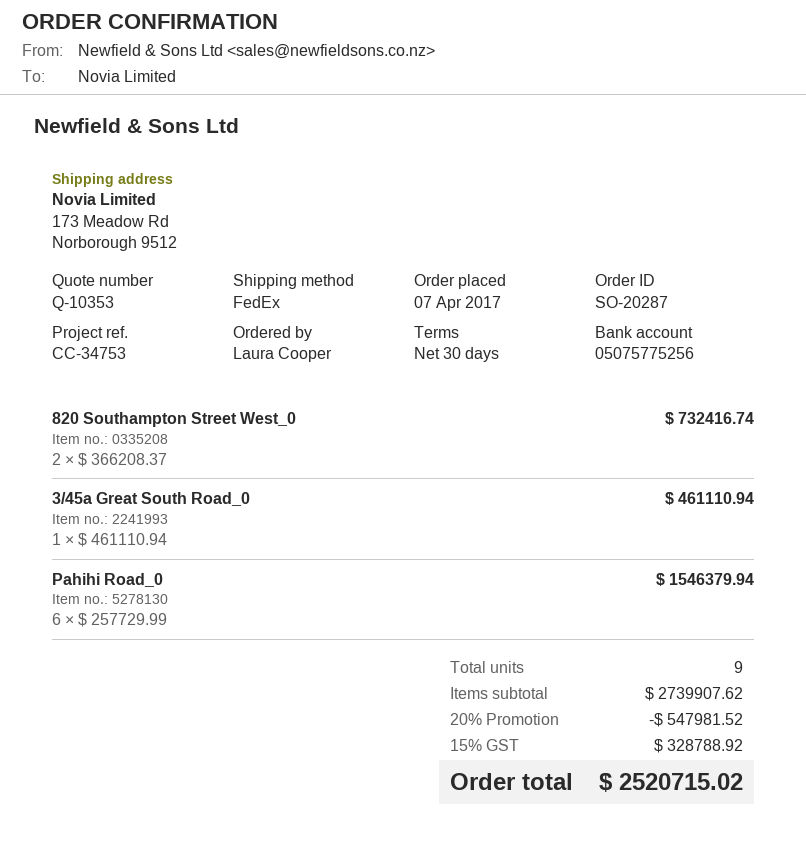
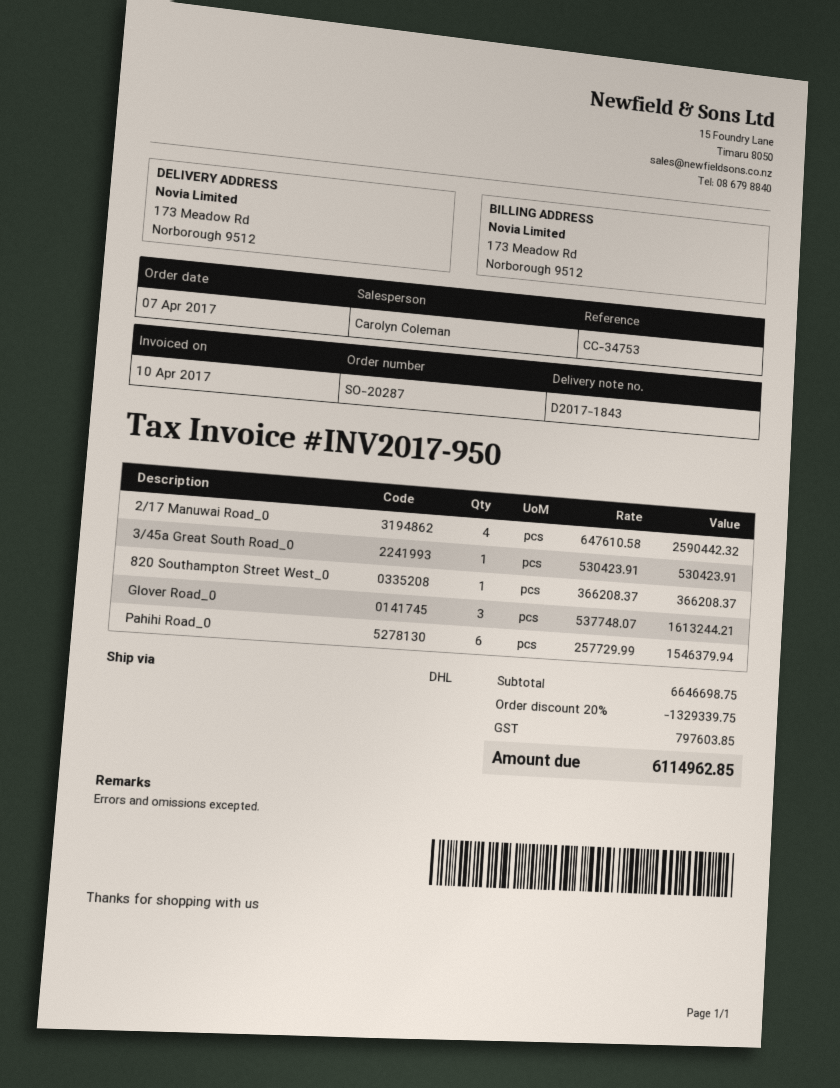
shipping method: FedEx -> DHL
820 Southampton Street West_0: 2 x 366208.37 = 732416.74 -> 1 x 366208.37 = 366208.37
3/45a Great South Road_0: 1 x 461110.94 = 461110.94 -> 1 x 530423.91 = 530423.91
2/17 Manuwai Road_0: none -> 4 x 647610.58 = 2590442.32
Glover Road_0: none -> 3 x 537748.07 = 1613244.21
subtotal: 2739907.62 -> 6646698.75
discount: 20% = 547981.52 -> 20% = 1329339.75
tax: 328788.92 -> 797603.85
total: 2520715.02 -> 6114962.85

